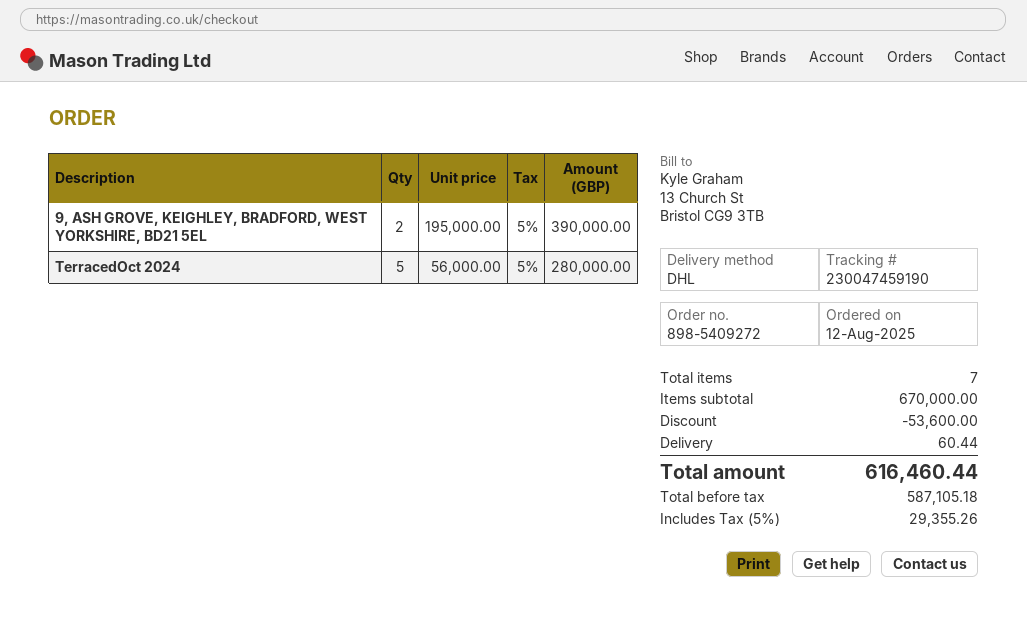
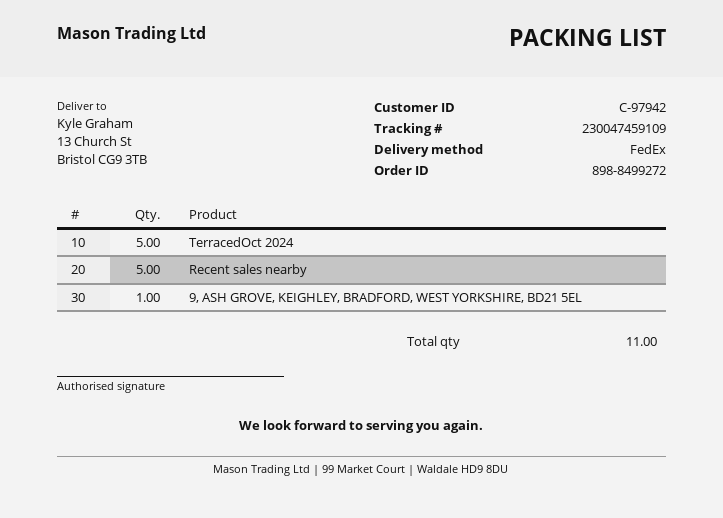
order number: 898-5409272 -> 898-8499272
shipping method: DHL -> FedEx
tracking number: 230047459190 -> 230047459109
9, ASH GROVE, KEIGHLEY, BRADFORD, WEST YORKSHIRE, BD21 5EL: 2 -> 1
Recent sales nearby: none -> 5
total quantity: 7 -> 11

